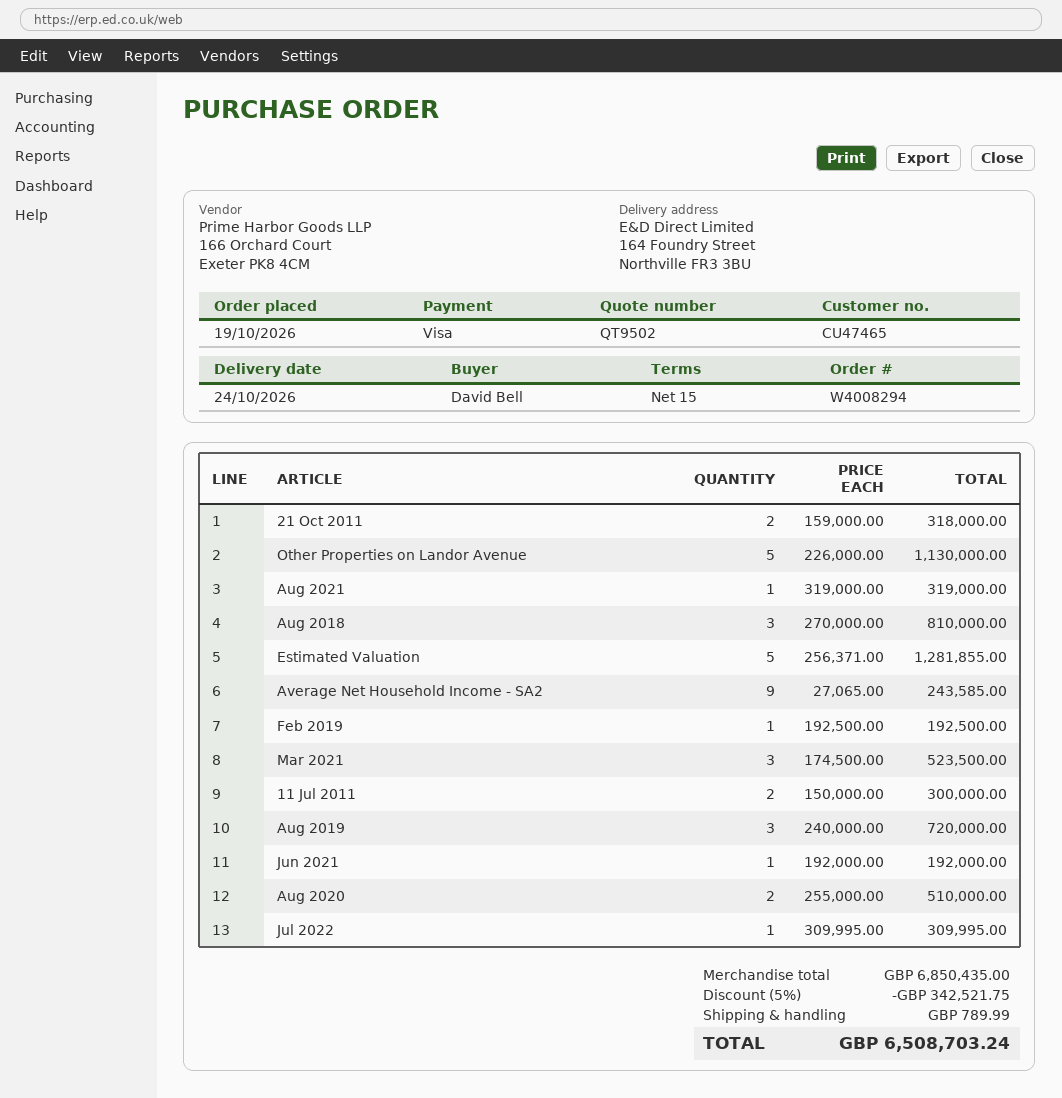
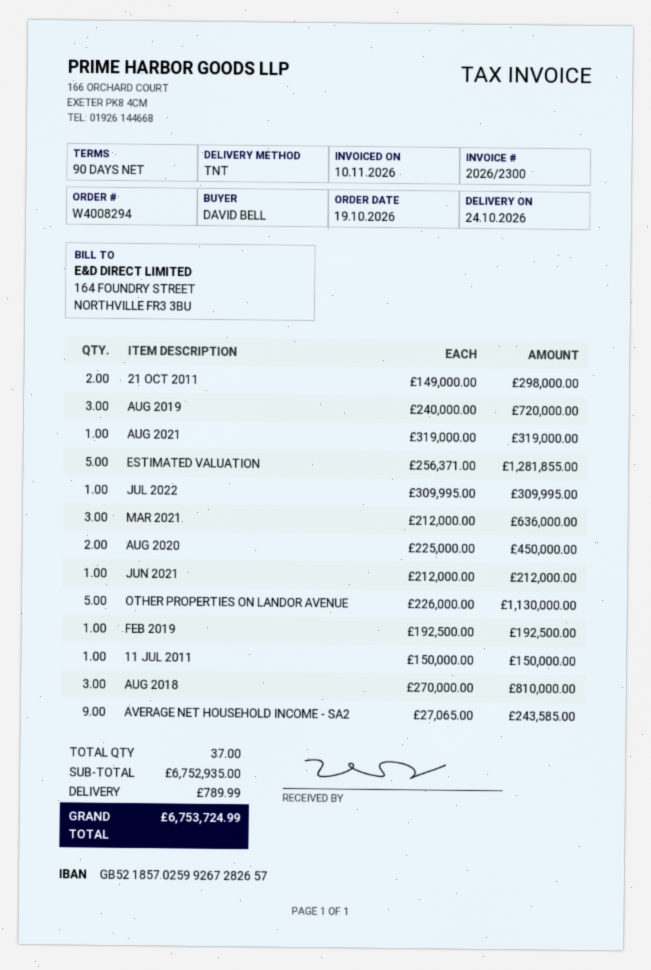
payment terms: 15 days -> 90 days
21 Oct 2011: 2 x 159000.00 = 318000.00 -> 2 x 149000.00 = 298000.00
Mar 2021: 3 x 174500.00 = 523500.00 -> 3 x 212000.00 = 636000.00
11 Jul 2011: 2 x 150000.00 = 300000.00 -> 1 x 150000.00 = 150000.00
Jun 2021: 1 x 192000.00 = 192000.00 -> 1 x 212000.00 = 212000.00
Aug 2020: 2 x 255000.00 = 510000.00 -> 2 x 225000.00 = 450000.00
subtotal: 6850435.00 -> 6752935.00
discount: 5% = 342521.75 -> none
total: 6508703.24 -> 6753724.99

